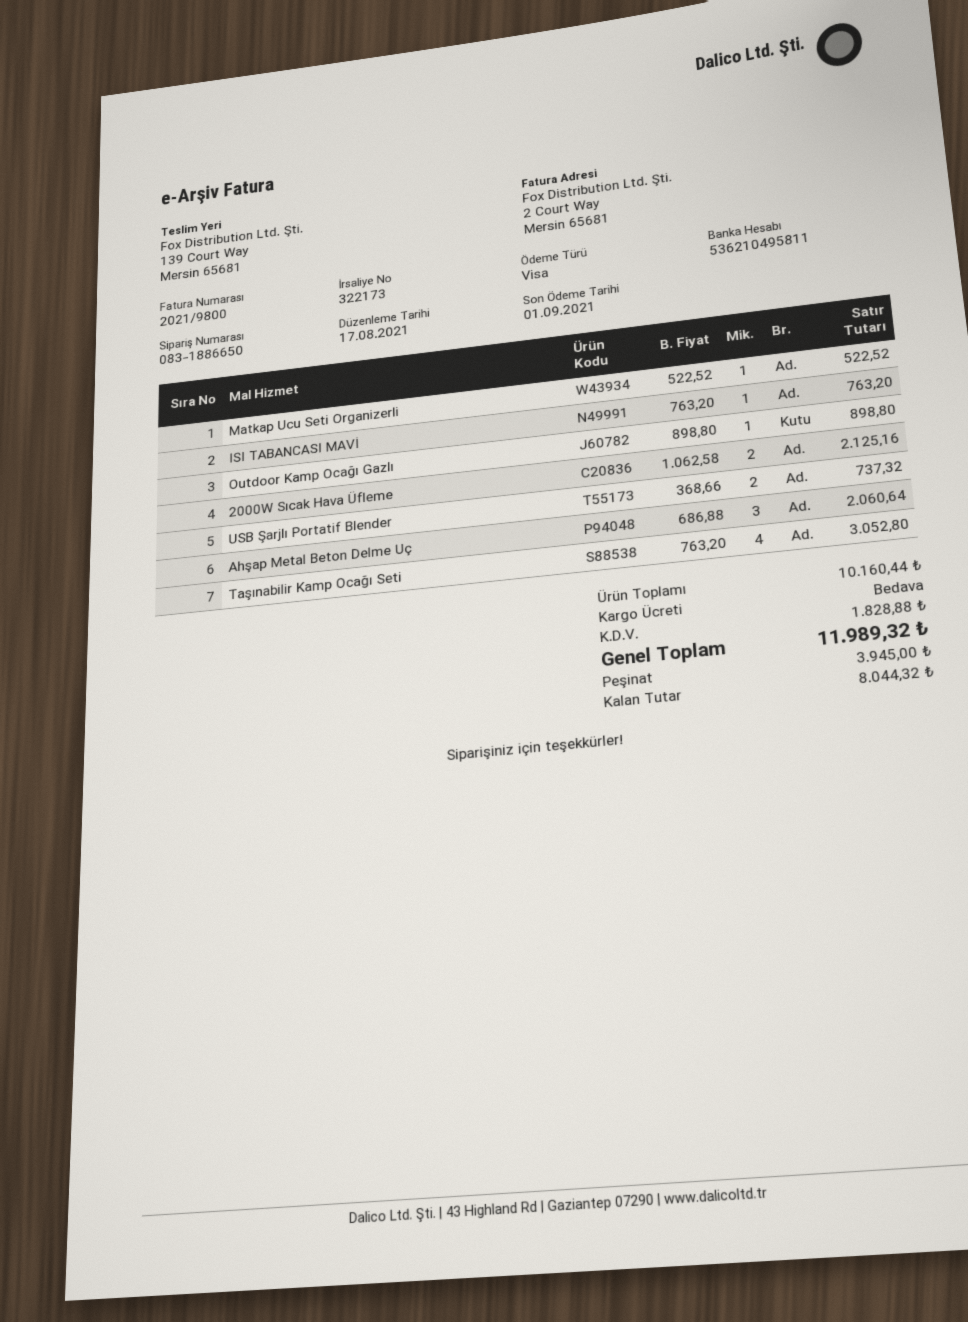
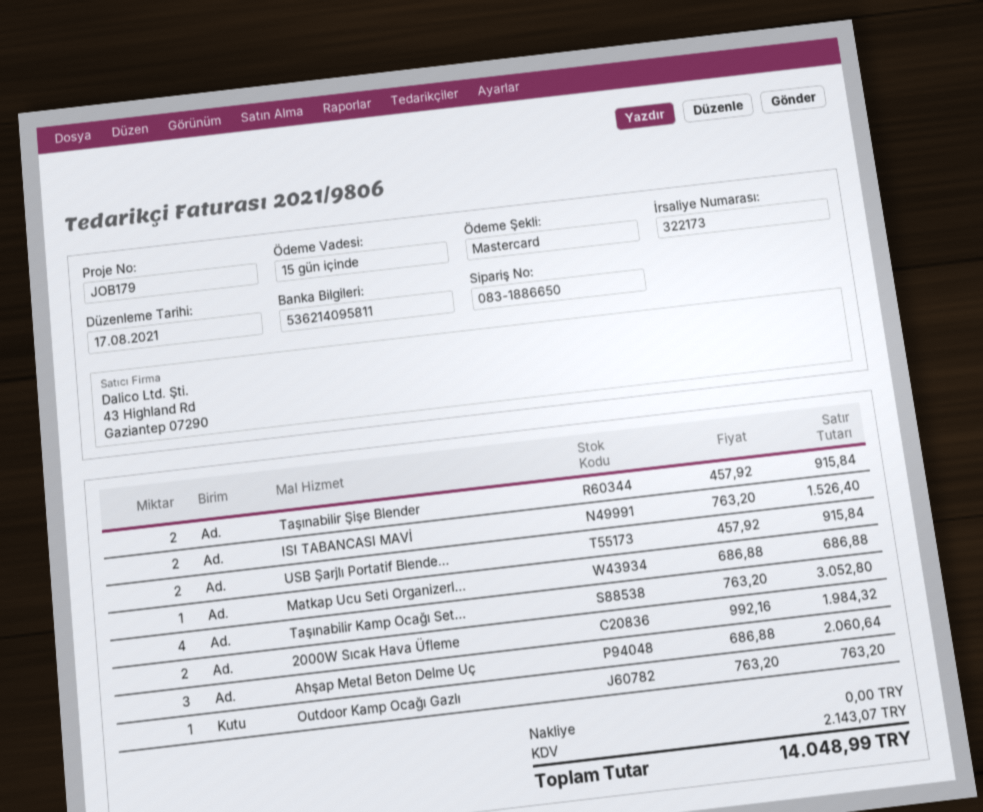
invoice number: 2021/9800 -> 2021/9806
payment method: Visa -> Mastercard
bank account: 536210495811 -> 536214095811
Matkap Ucu Seti Organizerli: 1 x 522.52 = 522.52 -> 1 x 686.88 = 686.88
ISI TABANCASI MAVİ: 1 x 763.20 = 763.20 -> 2 x 763.20 = 1526.40
Outdoor Kamp Ocağı Gazlı: 1 x 898.80 = 898.80 -> 1 x 763.20 = 763.20
2000W Sıcak Hava Üfleme: 2 x 1062.58 = 2125.16 -> 2 x 992.16 = 1984.32
USB Şarjlı Portatif Blender: 2 x 368.66 = 737.32 -> 2 x 457.92 = 915.84
Taşınabilir Şişe Blender: none -> 2 x 457.92 = 915.84
tax: 1828.88 -> 2143.07
total: 11989.32 -> 14048.99

